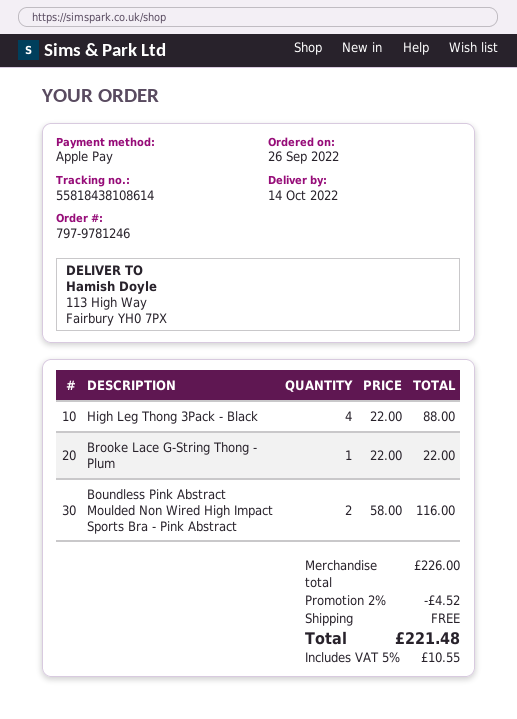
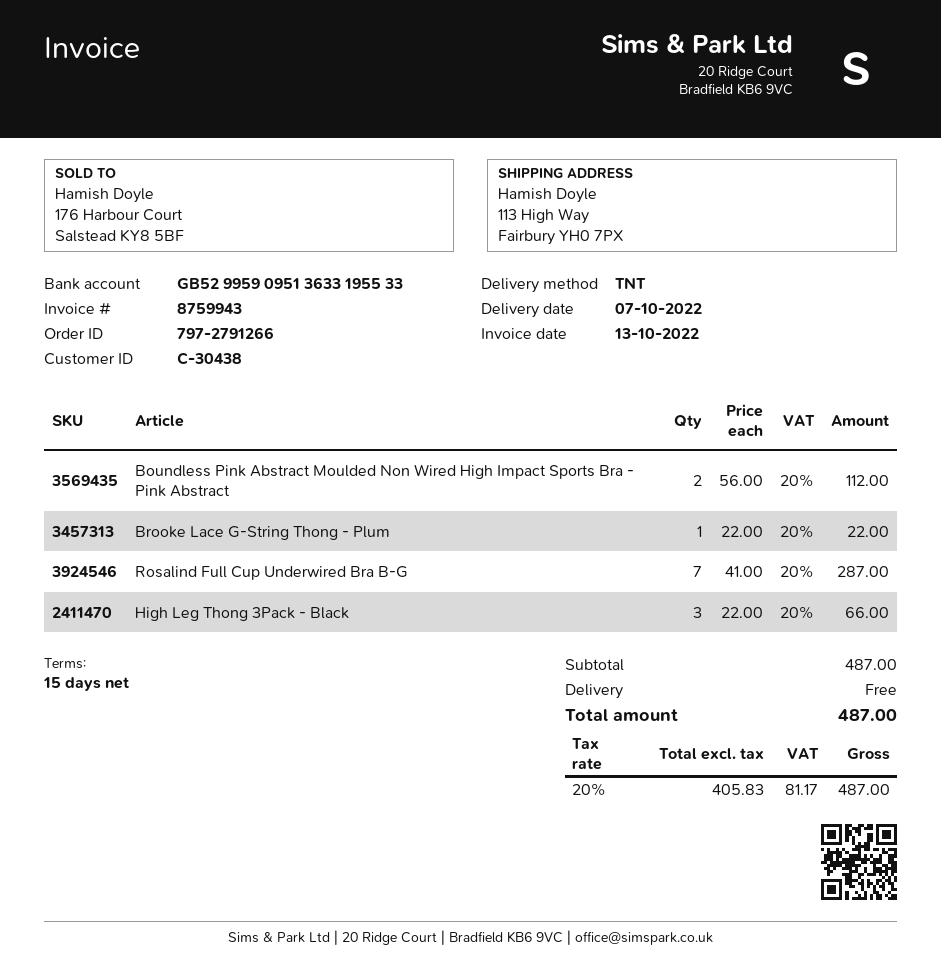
order number: 797-9781246 -> 797-2791266
delivery date: 2022-10-14 -> 2022-10-07
High Leg Thong 3Pack - Black: 4 x 22.00 = 88.00 -> 3 x 22.00 = 66.00
Boundless Pink Abstract Moulded Non Wired High Impact Sports Bra - Pink Abstract: 2 x 58.00 = 116.00 -> 2 x 56.00 = 112.00
Rosalind Full Cup Underwired Bra B-G: none -> 7 x 41.00 = 287.00
subtotal: 226.00 -> 487.00
discount: 2% = 4.52 -> none
tax: 5% = 10.55 -> 20% = 81.17
total: 221.48 -> 487.00

